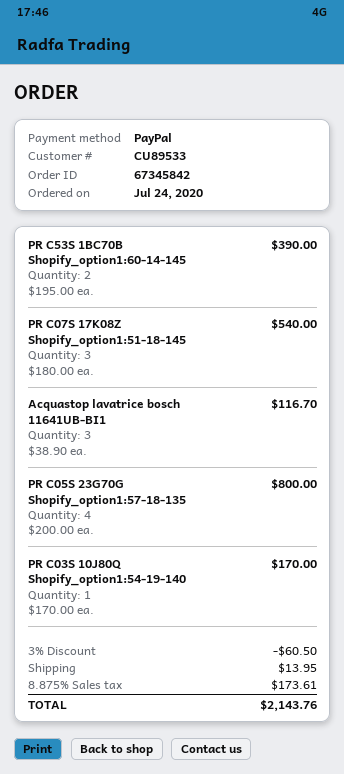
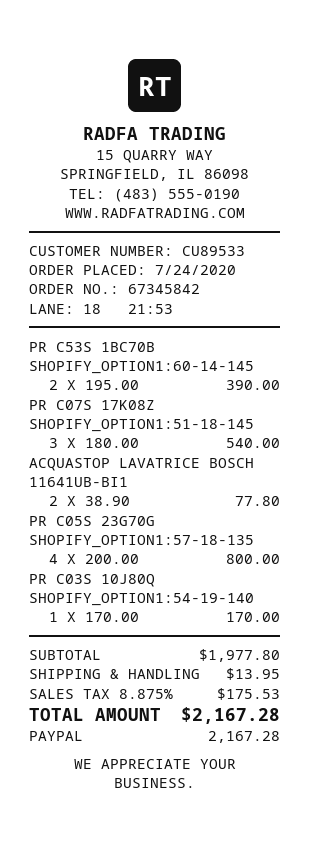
Acquastop lavatrice bosch 11641UB-BI1: 3 x 38.90 = 116.70 -> 2 x 38.90 = 77.80
discount: 3% = 60.50 -> none
tax: 8.875% = 173.61 -> 8.875% = 175.53
total: 2143.76 -> 2167.28

